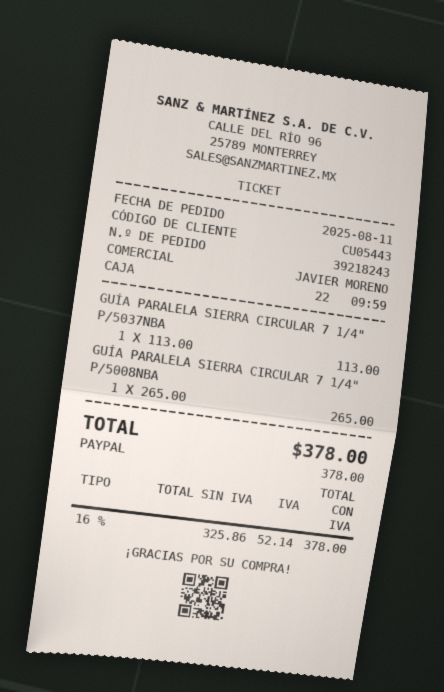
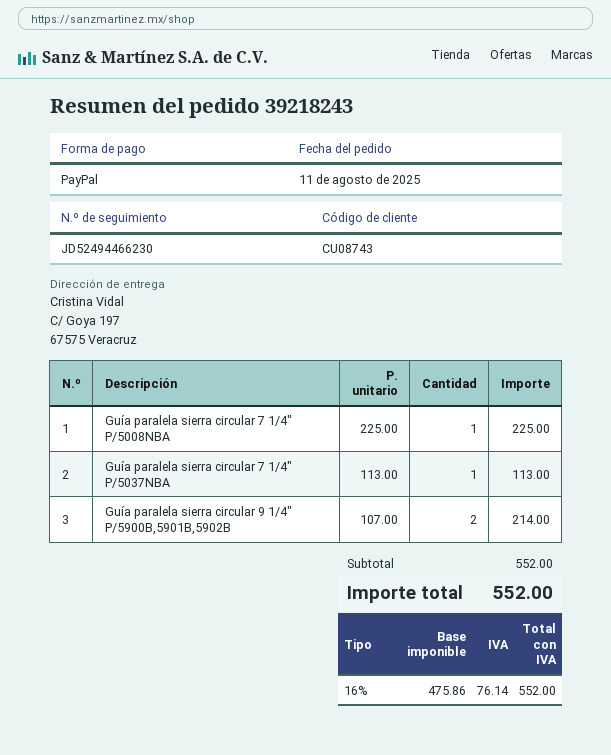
customer number: CU05443 -> CU08743
GUÍA PARALELA SIERRA CIRCULAR 7 1/4" P/5008NBA: 1 x 265.00 = 265.00 -> 1 x 225.00 = 225.00
Guía paralela sierra circular 9 1/4" P/5900B,5901B,5902B: none -> 2 x 107.00 = 214.00
net: 325.86 -> 475.86
tax: 16% = 52.14 -> 16% = 76.14
total: 378.00 -> 552.00

